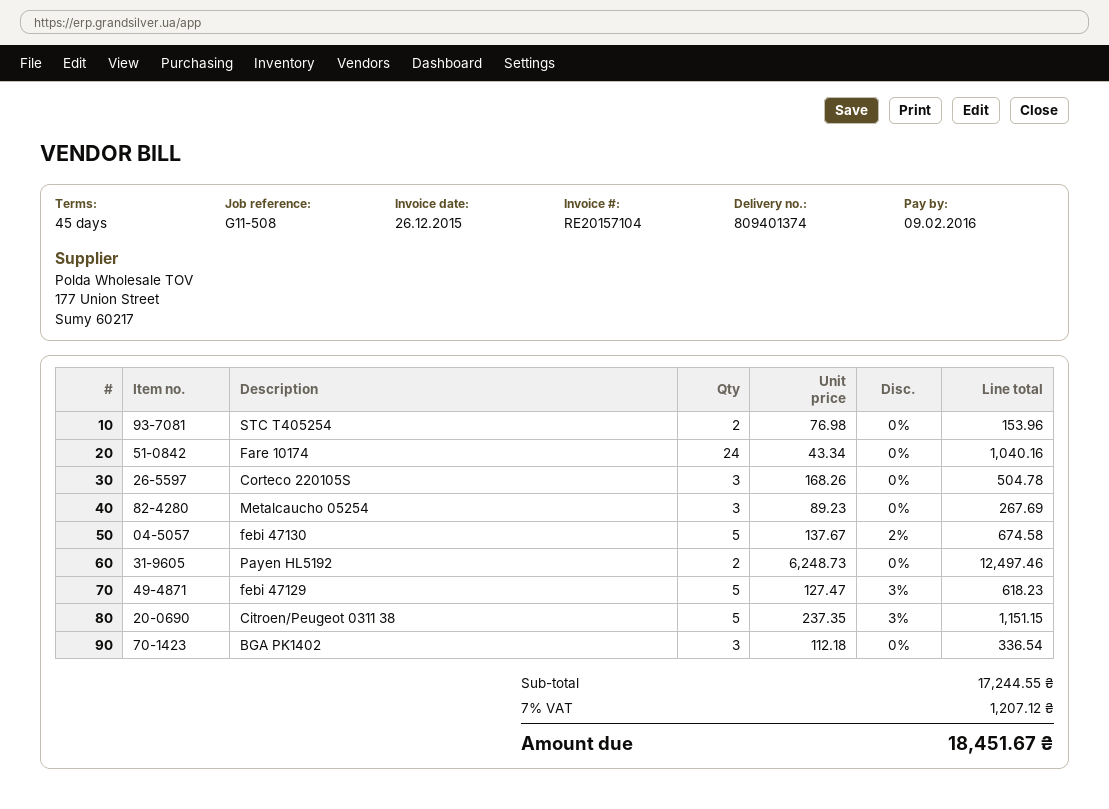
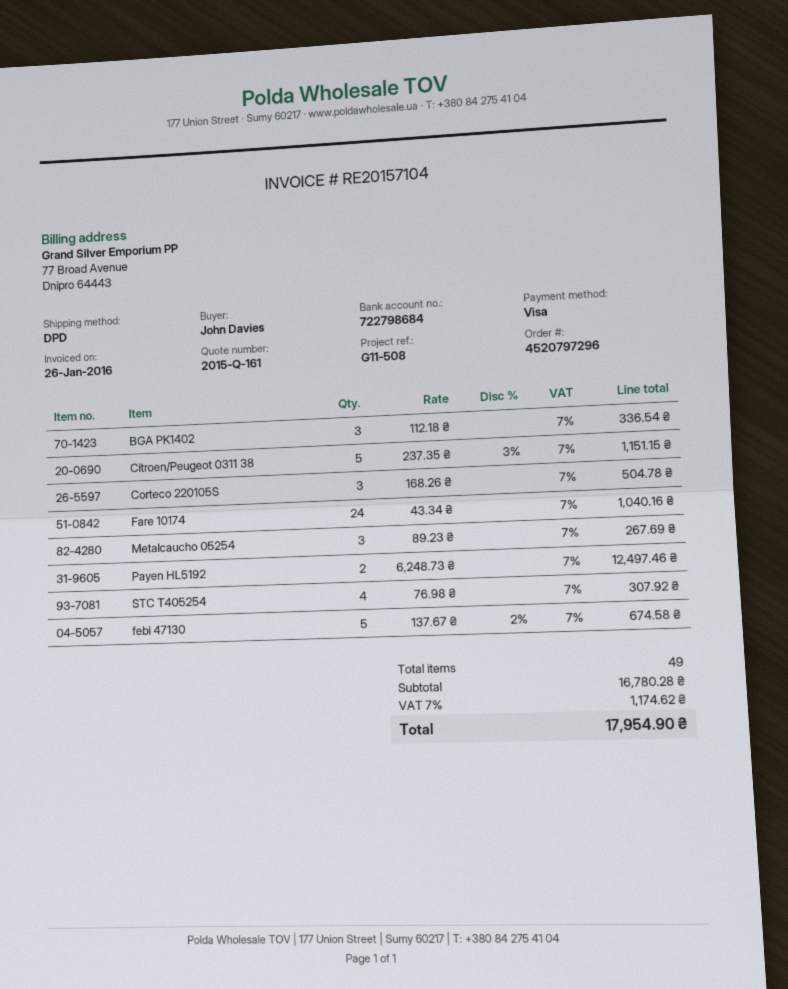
invoice date: 2015-12-26 -> 2016-01-26
STC T405254: 2 x 76.98 = 153.96 -> 4 x 76.98 = 307.92
febi 47129: 5 x 127.47 - 3% = 618.23 -> none
subtotal: 17244.55 -> 16780.28
tax: 7% = 1207.12 -> 7% = 1174.62
total: 18451.67 -> 17954.90

